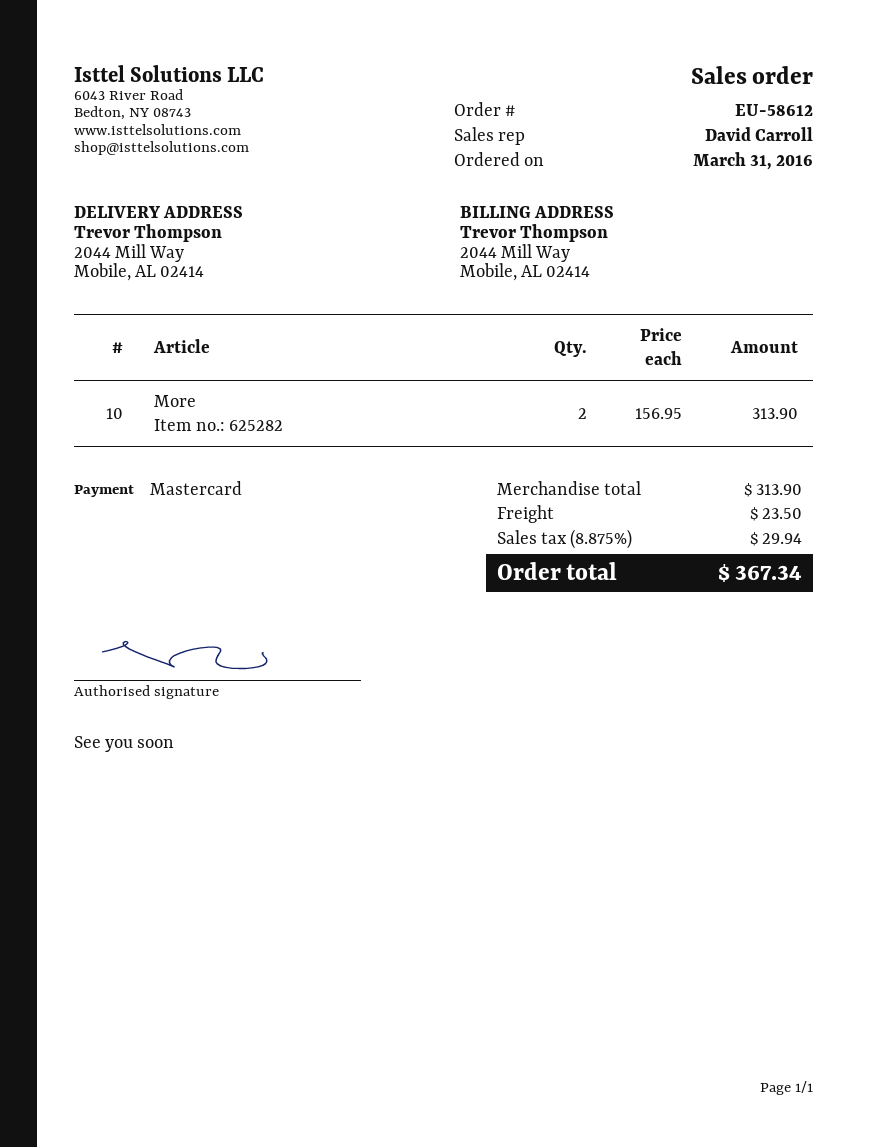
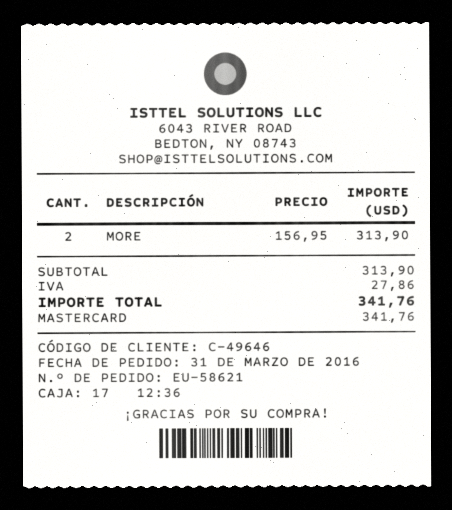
order number: EU-58612 -> EU-58621
shipping: 23.50 -> none
tax: 29.94 -> 27.86
total: 367.34 -> 341.76

